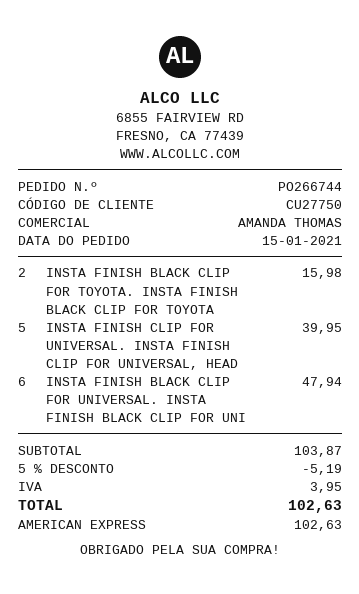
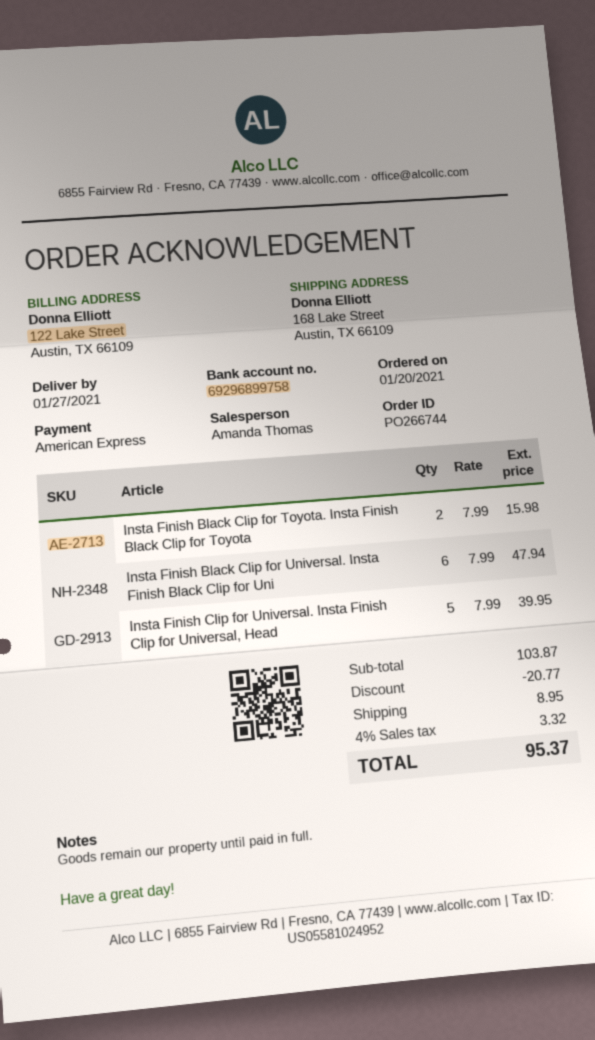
order date: 2021-01-15 -> 2021-01-20
discount: 5.19 -> 20.77
shipping: none -> 8.95
tax: 3.95 -> 3.32
total: 102.63 -> 95.37

